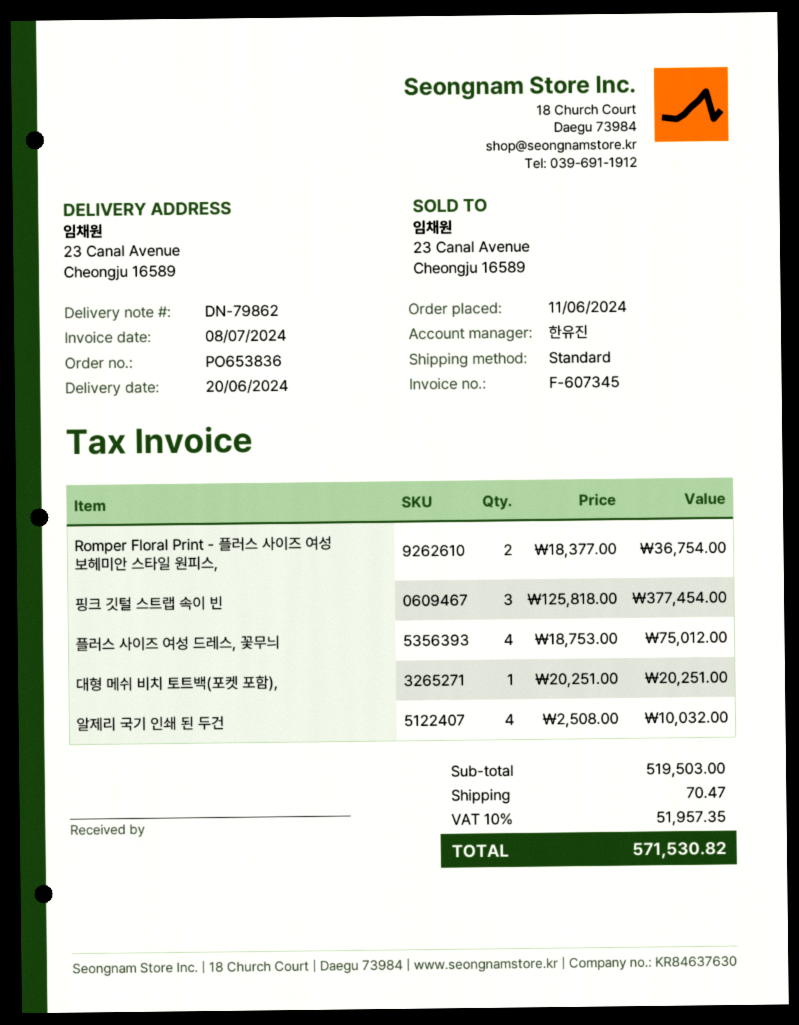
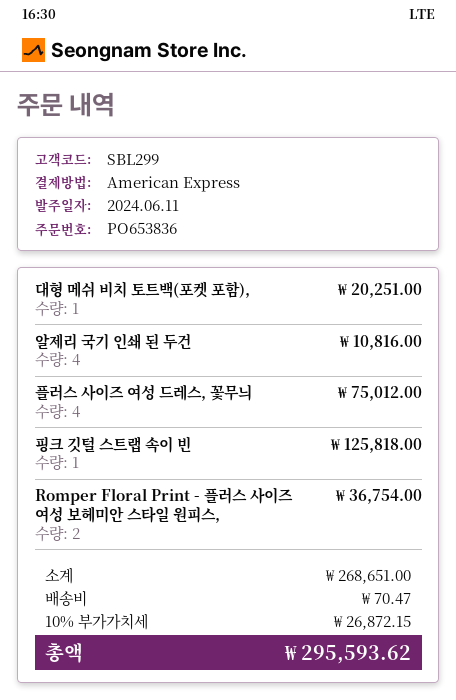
핑크 깃털 스트랩 속이 빈: 3 for 377454.00 -> 1 for 125818.00
알제리 국기 인쇄 된 두건: 4 for 10032.00 -> 4 for 10816.00
subtotal: 519503.00 -> 268651.00
tax: 10% = 51957.35 -> 10% = 26872.15
total: 571530.82 -> 295593.62

